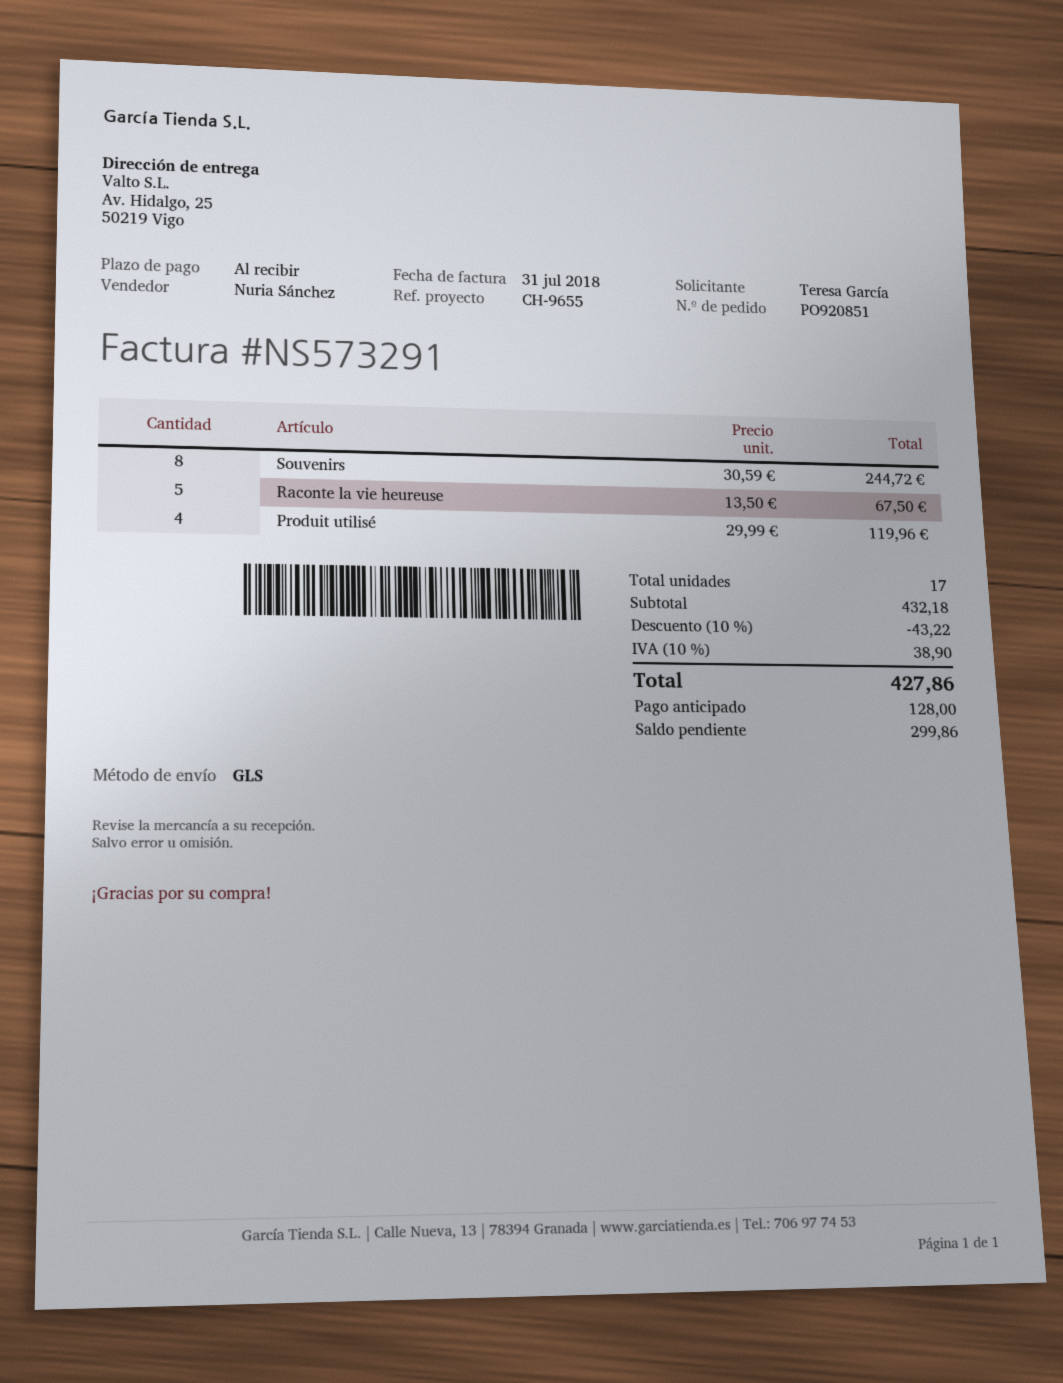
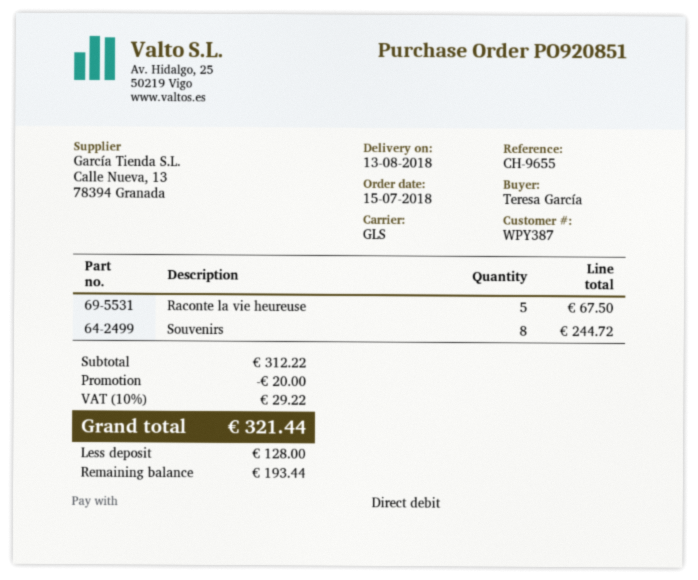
Produit utilisé: 4 for 119.96 -> none
subtotal: 432.18 -> 312.22
discount: 43.22 -> 20.00
tax: 10% = 38.90 -> 10% = 29.22
total: 427.86 -> 321.44
balance: 299.86 -> 193.44

